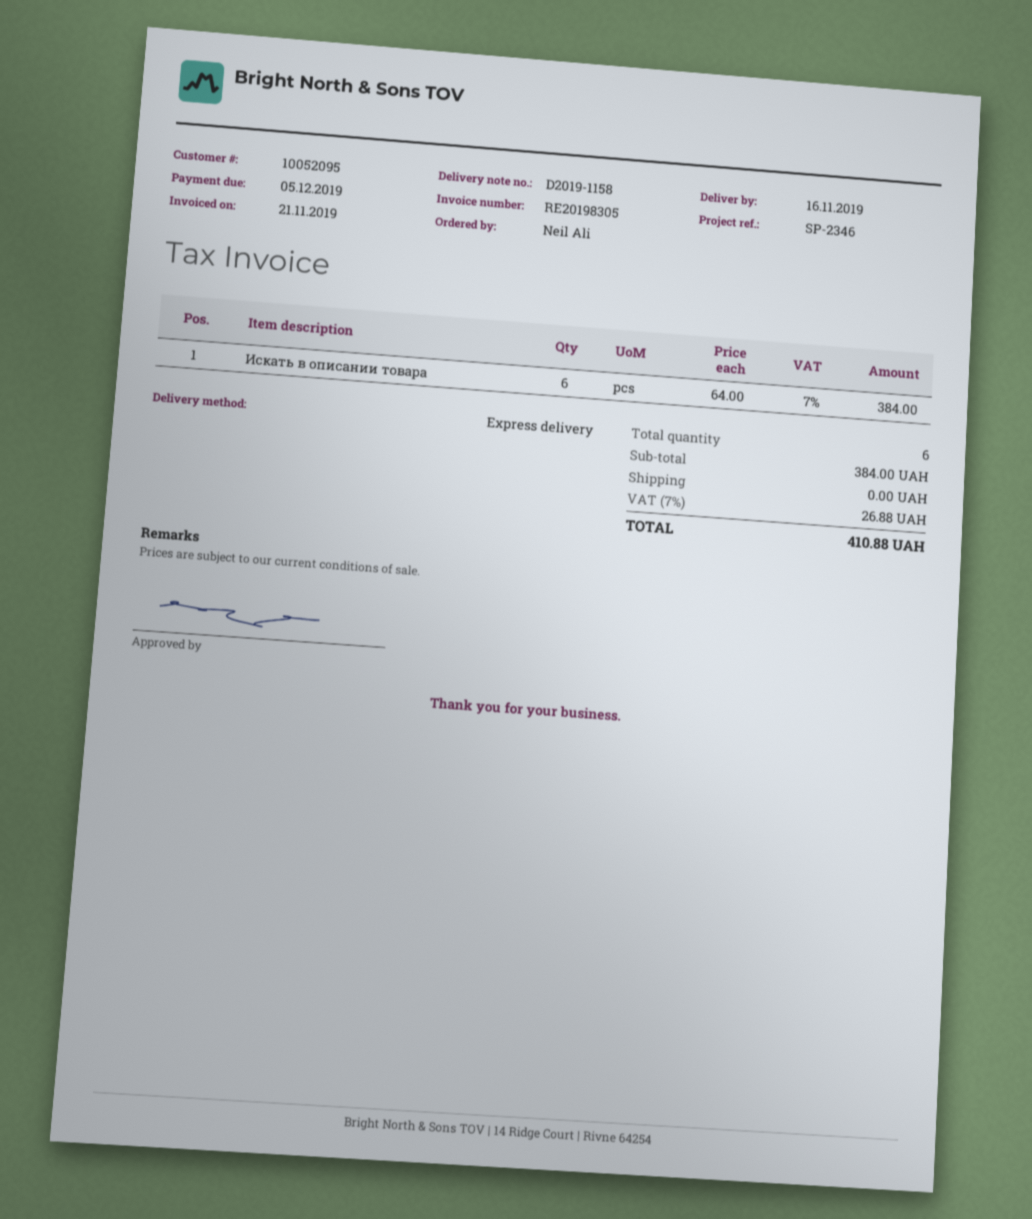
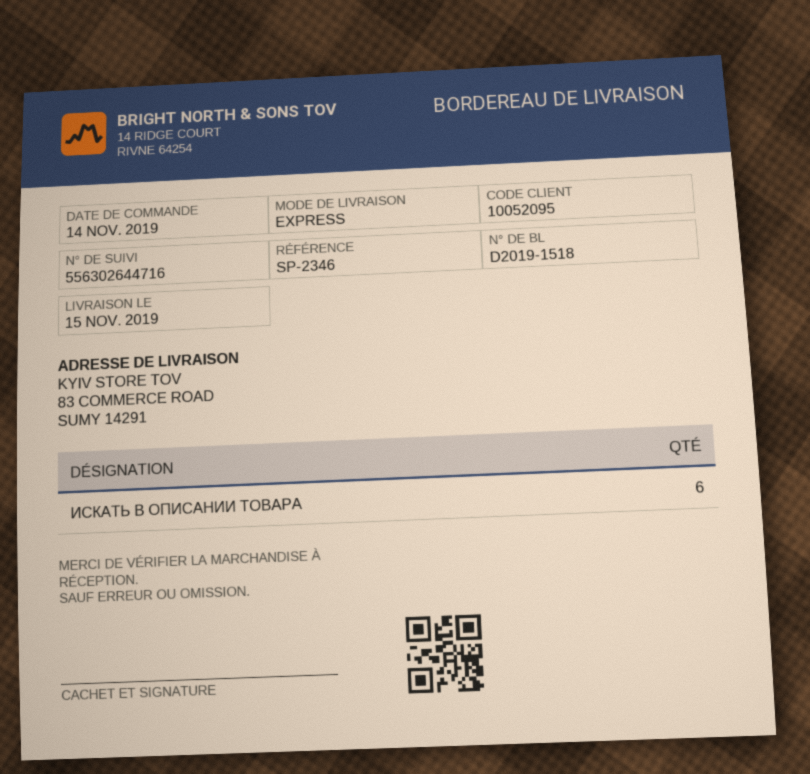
delivery note number: D2019-1158 -> D2019-1518
delivery date: 2019-11-16 -> 2019-11-15

